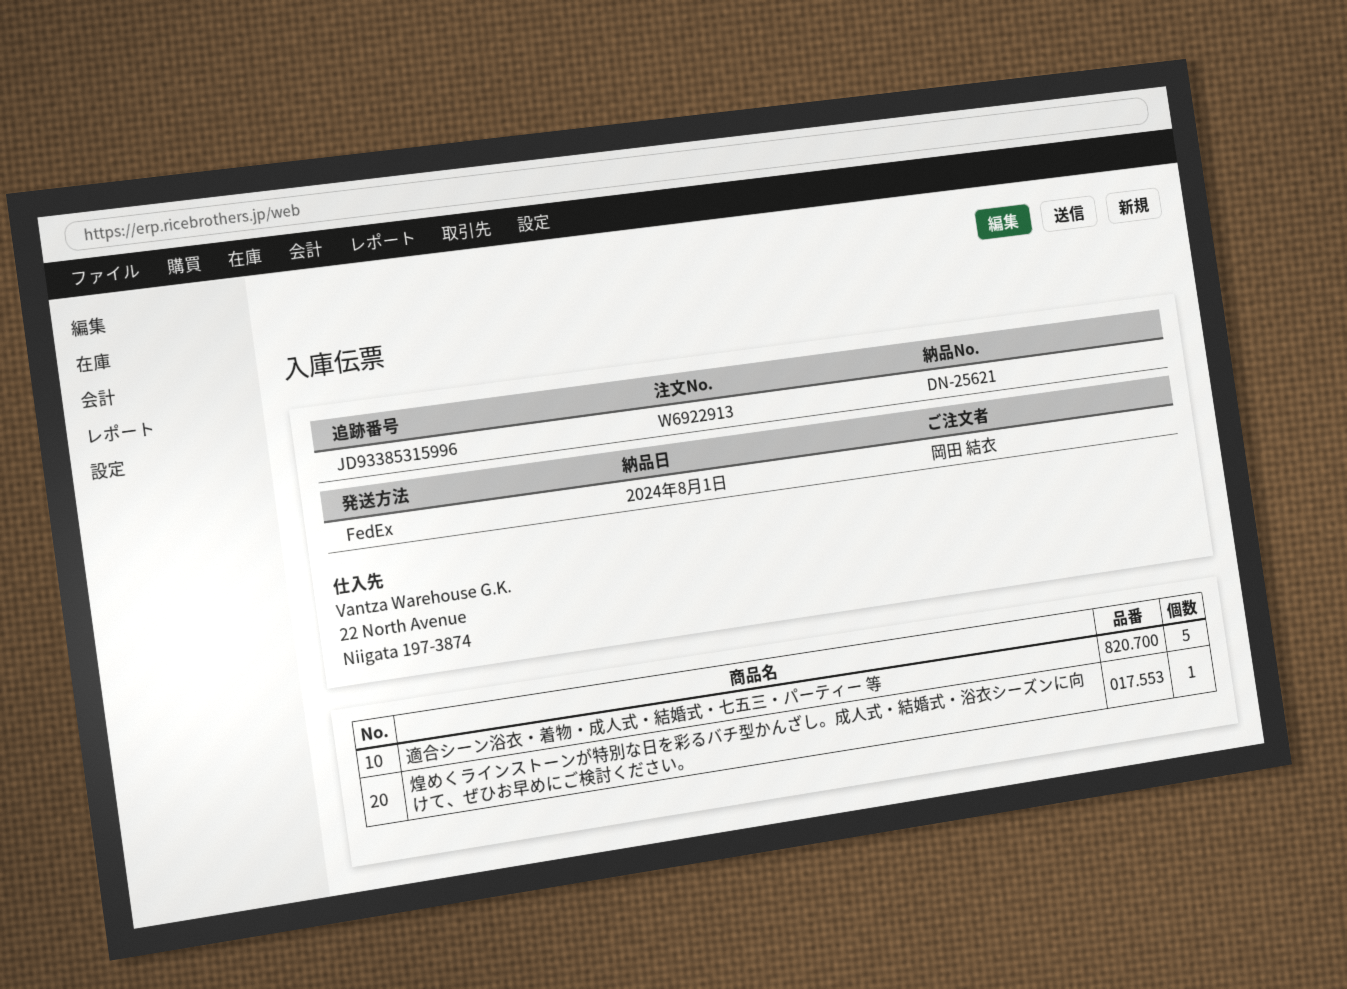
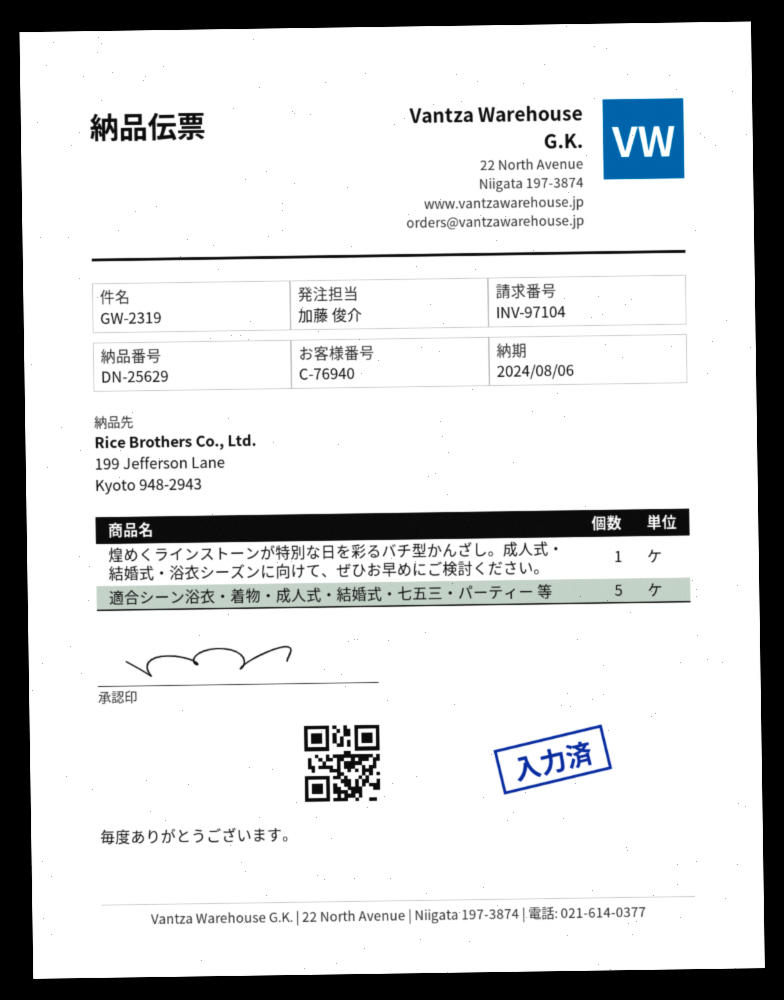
delivery note number: DN-25621 -> DN-25629
delivery date: 2024-08-01 -> 2024-08-06
ordered by: 岡田 結衣 -> 加藤 俊介

